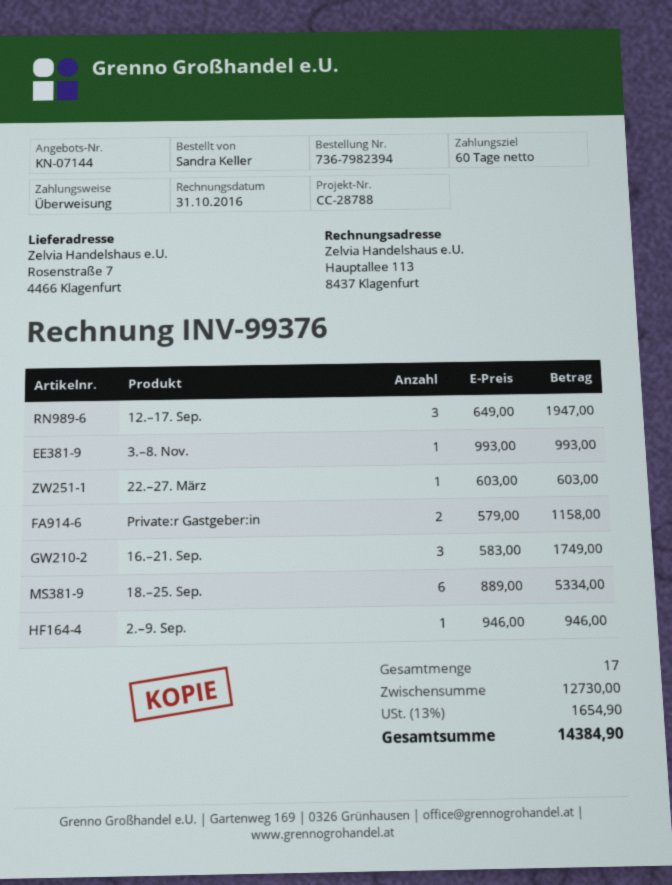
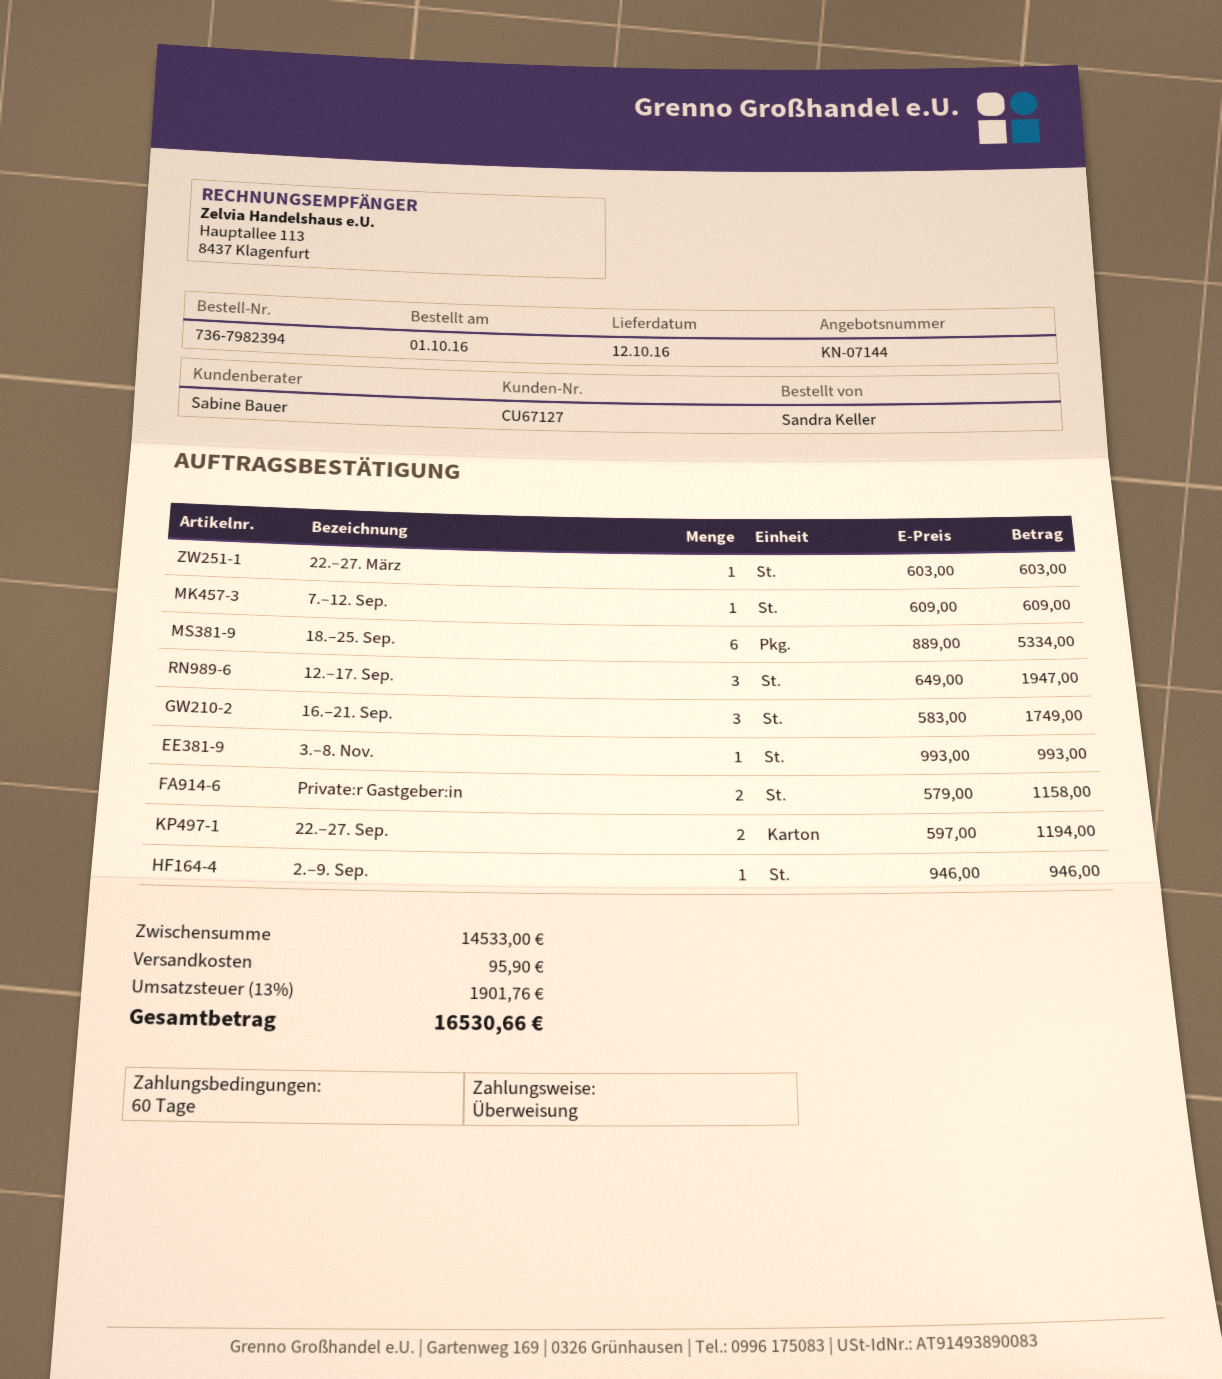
7.–12. Sep.: none -> 1 x 609.00 = 609.00
22.–27. Sep.: none -> 2 x 597.00 = 1194.00
subtotal: 12730.00 -> 14533.00
shipping: none -> 95.90
tax: 13% = 1654.90 -> 13% = 1901.76
total: 14384.90 -> 16530.66

